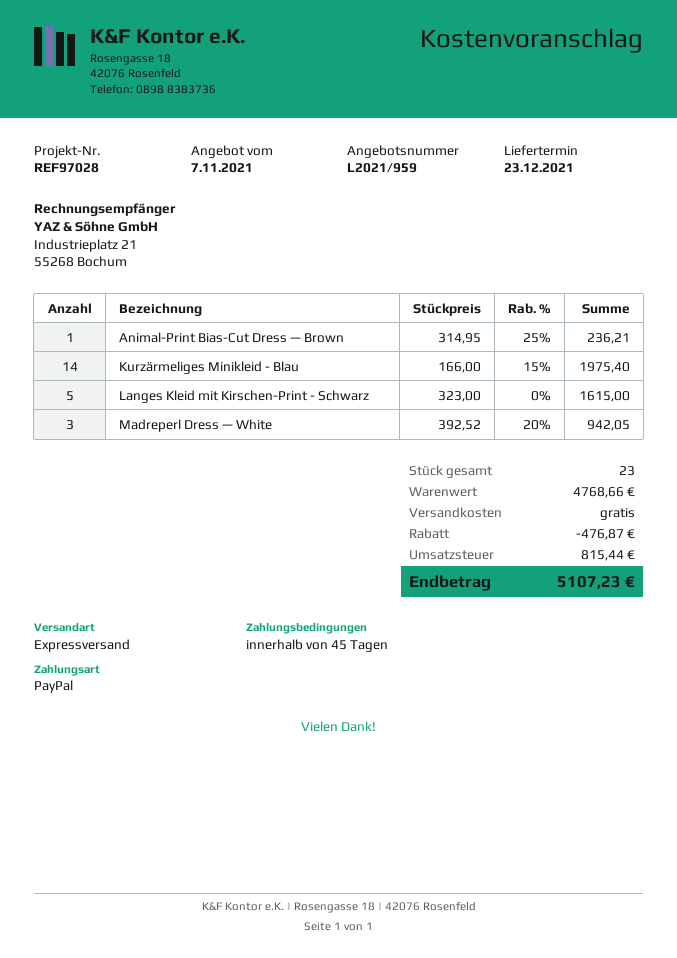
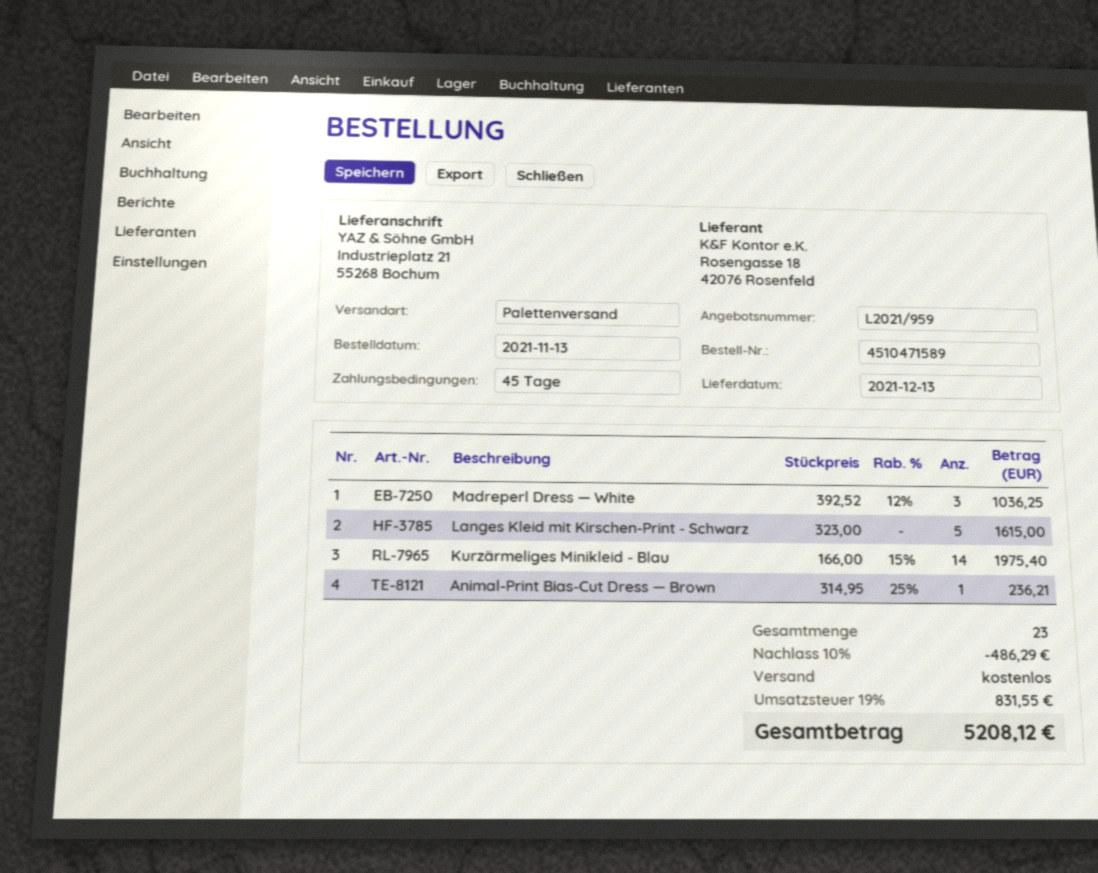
delivery date: 2021-12-23 -> 2021-12-13
shipping method: express -> pallet freight
Madreperl Dress — White: 3 x 392.52 - 20% = 942.05 -> 3 x 392.52 - 12% = 1036.25
discount: 476.87 -> 486.29
tax: 815.44 -> 831.55
total: 5107.23 -> 5208.12

